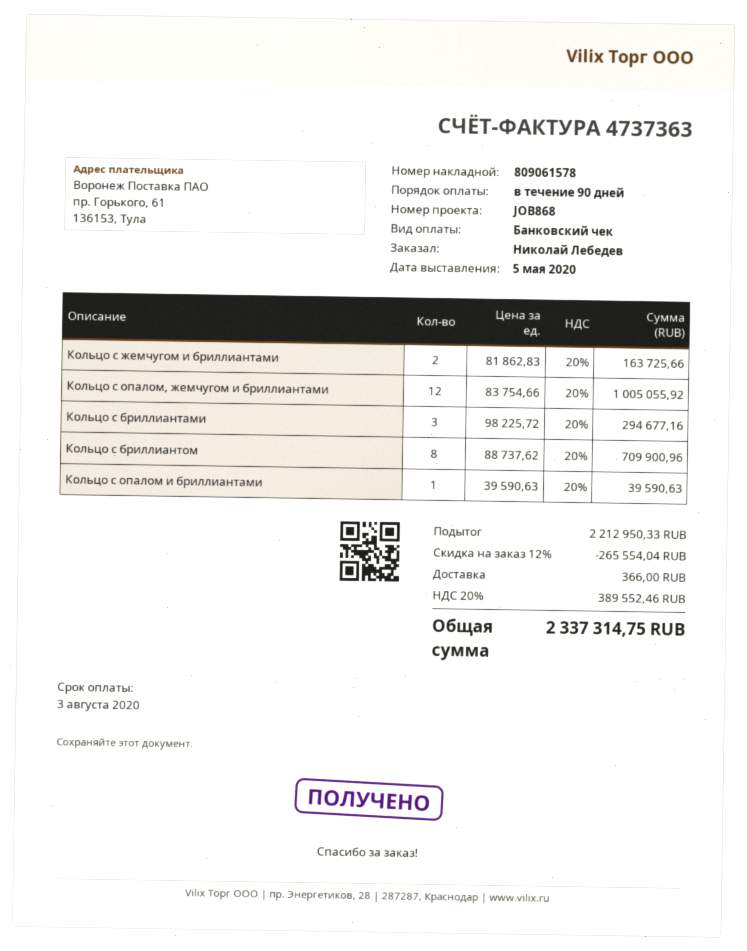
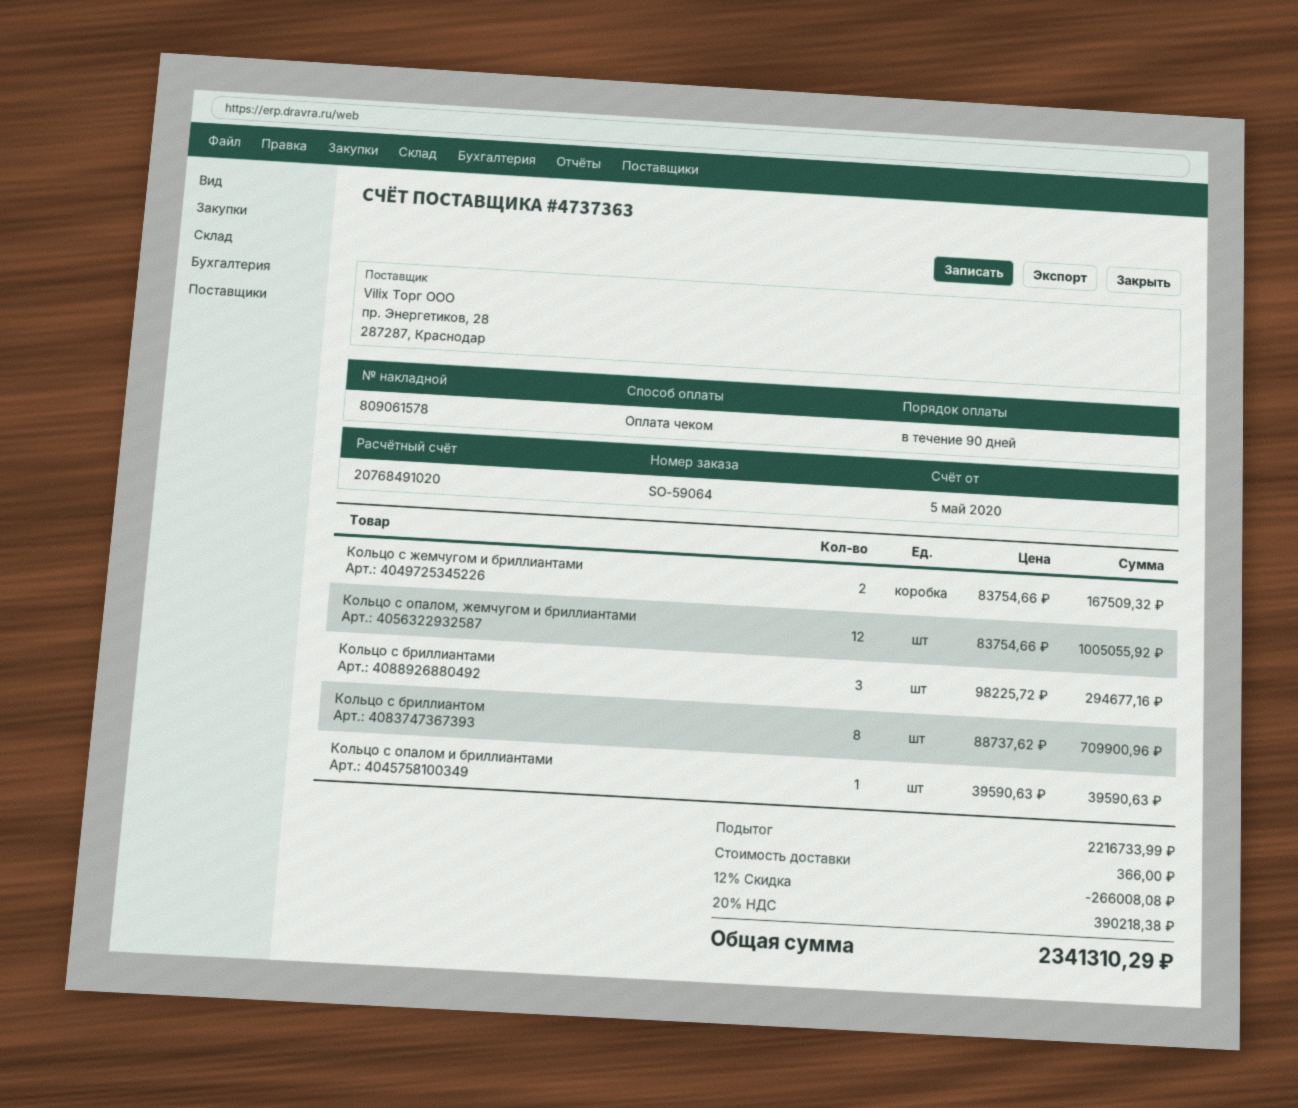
Кольцо с жемчугом и бриллиантами: 2 x 81862.83 = 163725.66 -> 2 x 83754.66 = 167509.32
subtotal: 2212950.33 -> 2216733.99
discount: 12% = 265554.04 -> 12% = 266008.08
tax: 20% = 389552.46 -> 20% = 390218.38
total: 2337314.75 -> 2341310.29

